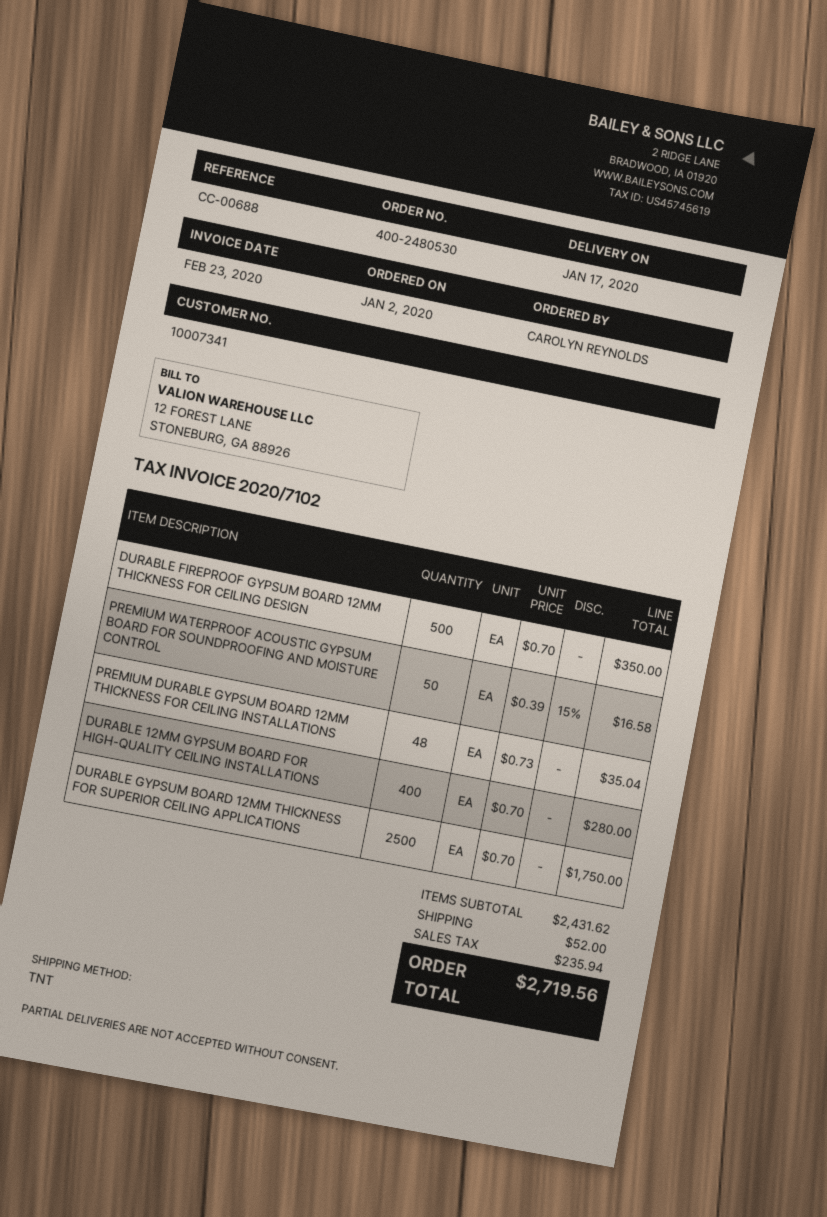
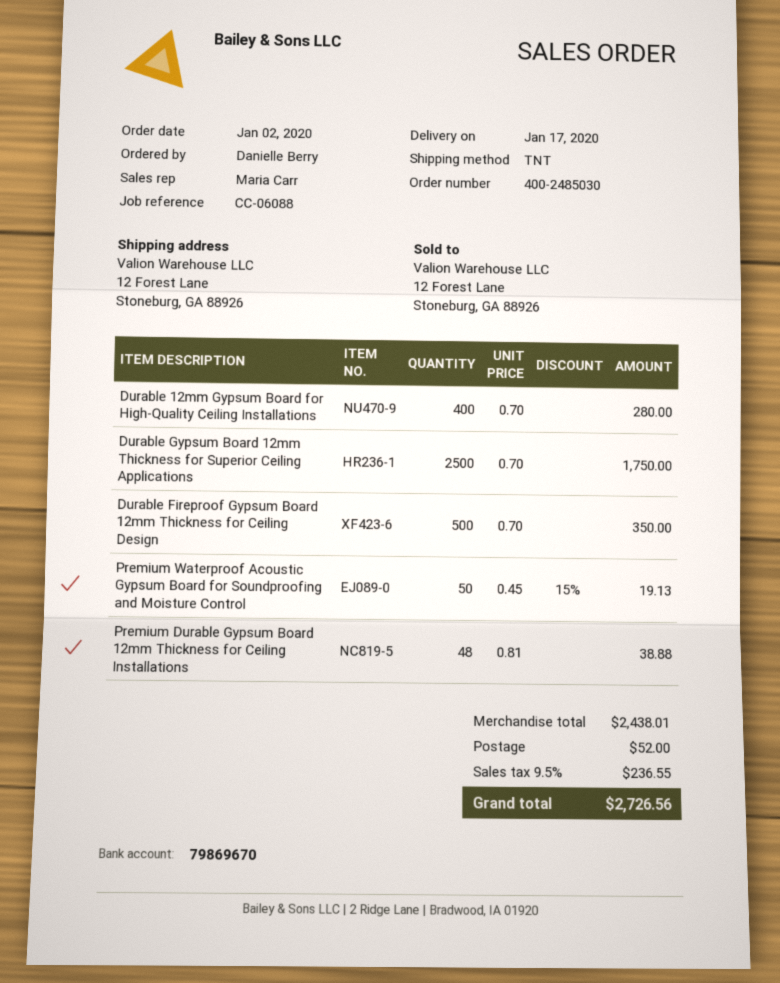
order number: 400-2480530 -> 400-2485030
reference: CC-00688 -> CC-06088
ordered by: CAROLYN REYNOLDS -> Danielle Berry
PREMIUM WATERPROOF ACOUSTIC GYPSUM BOARD FOR SOUNDPROOFING AND MOISTURE CONTROL: 50 x 0.39 - 15% = 16.58 -> 50 x 0.45 - 15% = 19.13
PREMIUM DURABLE GYPSUM BOARD 12MM THICKNESS FOR CEILING INSTALLATIONS: 48 x 0.73 = 35.04 -> 48 x 0.81 = 38.88
subtotal: 2431.62 -> 2438.01
tax: 235.94 -> 236.55
total: 2719.56 -> 2726.56

